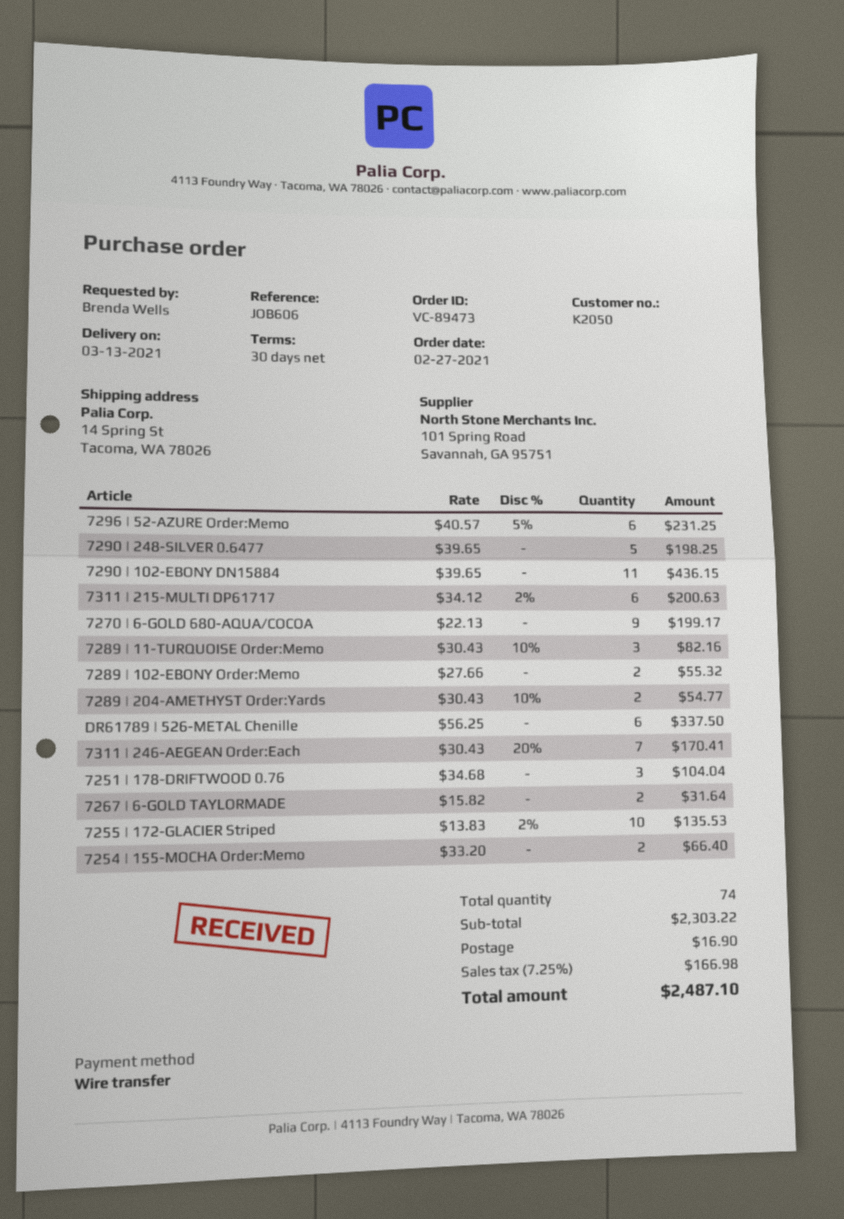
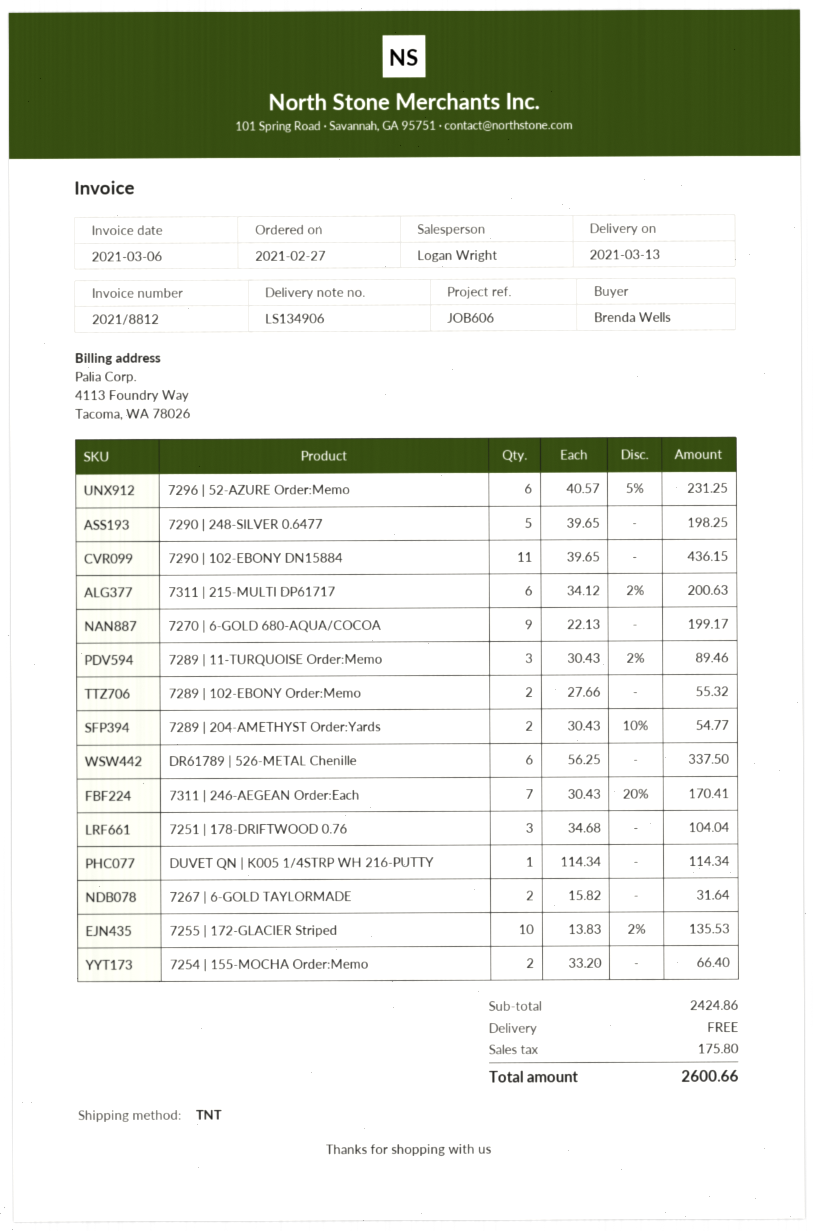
7289 | 11-TURQUOISE Order:Memo: 3 x 30.43 - 10% = 82.16 -> 3 x 30.43 - 2% = 89.46
DUVET QN | K005 1/4STRP WH 216-PUTTY: none -> 1 x 114.34 = 114.34
subtotal: 2303.22 -> 2424.86
shipping: 16.90 -> 0.00
tax: 166.98 -> 175.80
total: 2487.10 -> 2600.66

